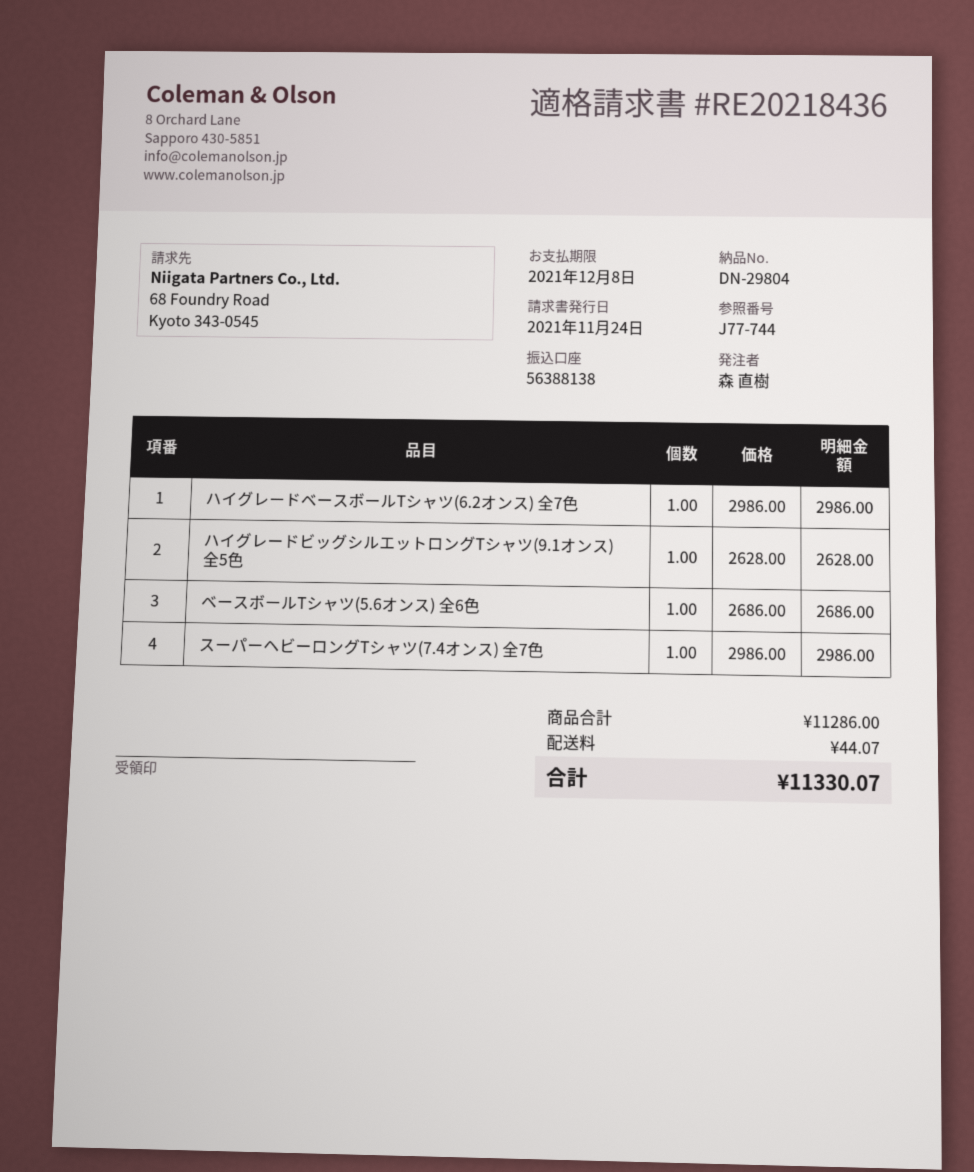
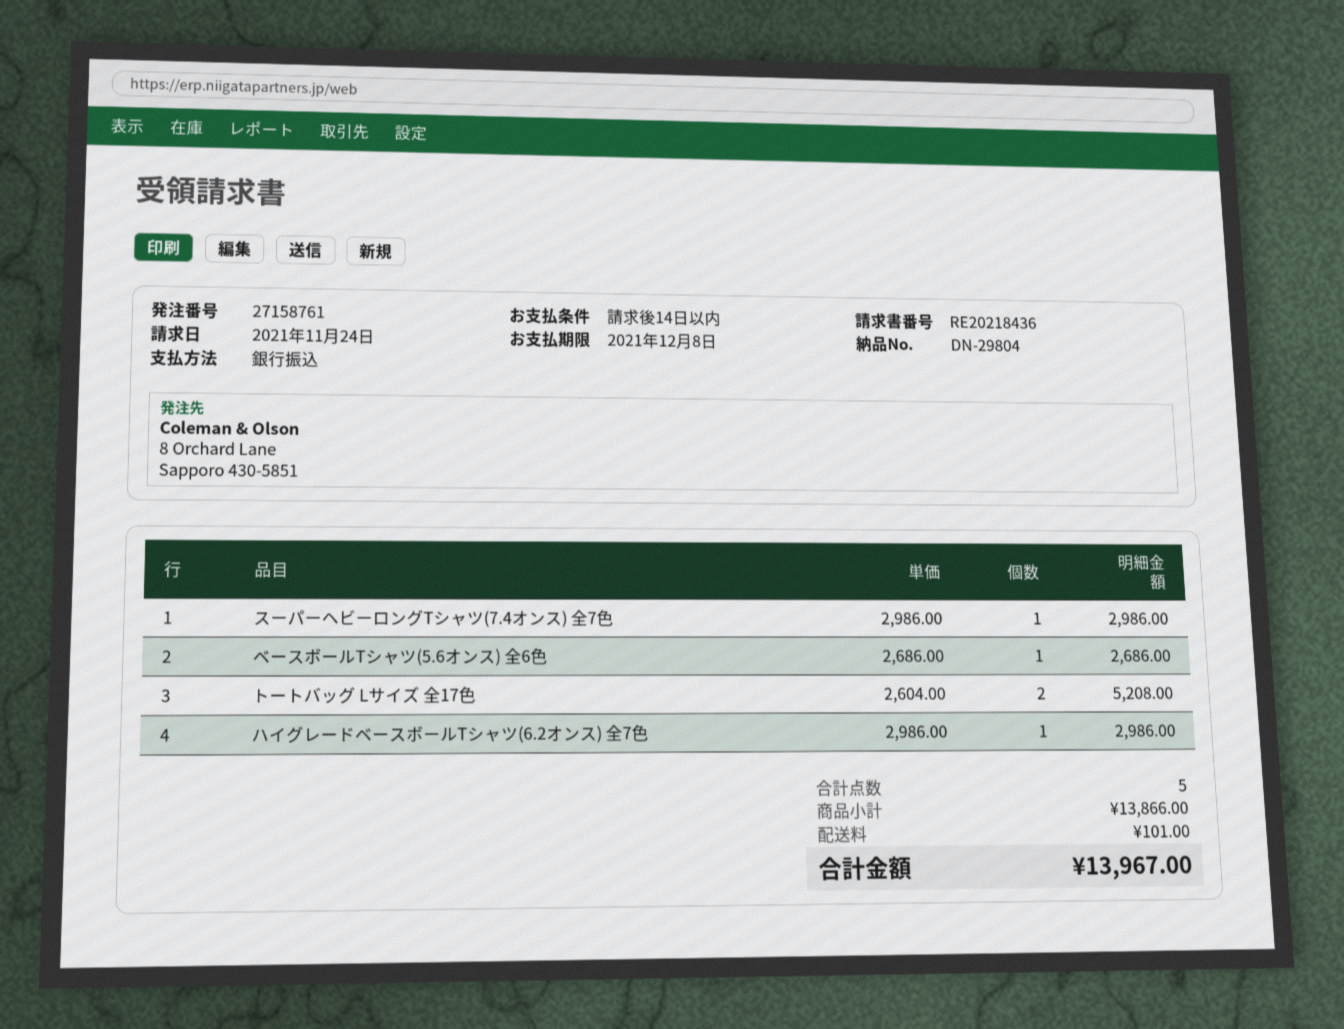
ハイグレードビッグシルエットロングTシャツ(9.1オンス) 全5色: 1 x 2628.00 = 2628.00 -> none
トートバッグ Lサイズ 全17色: none -> 2 x 2604.00 = 5208.00
subtotal: 11286.00 -> 13866.00
shipping: 44.07 -> 101.00
total: 11330.07 -> 13967.00

